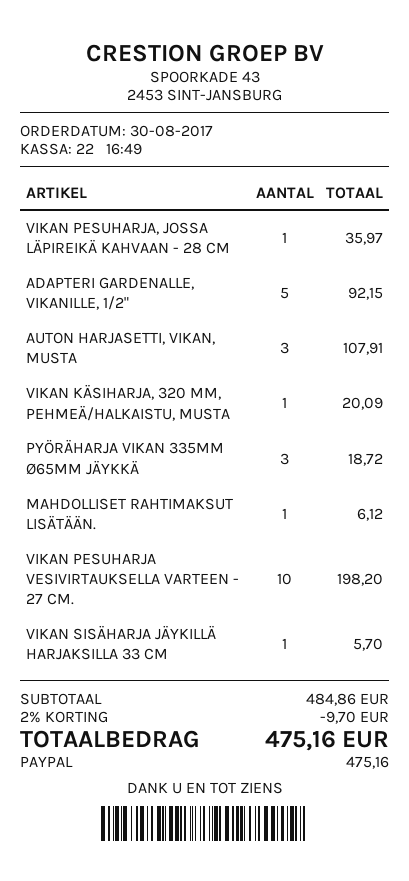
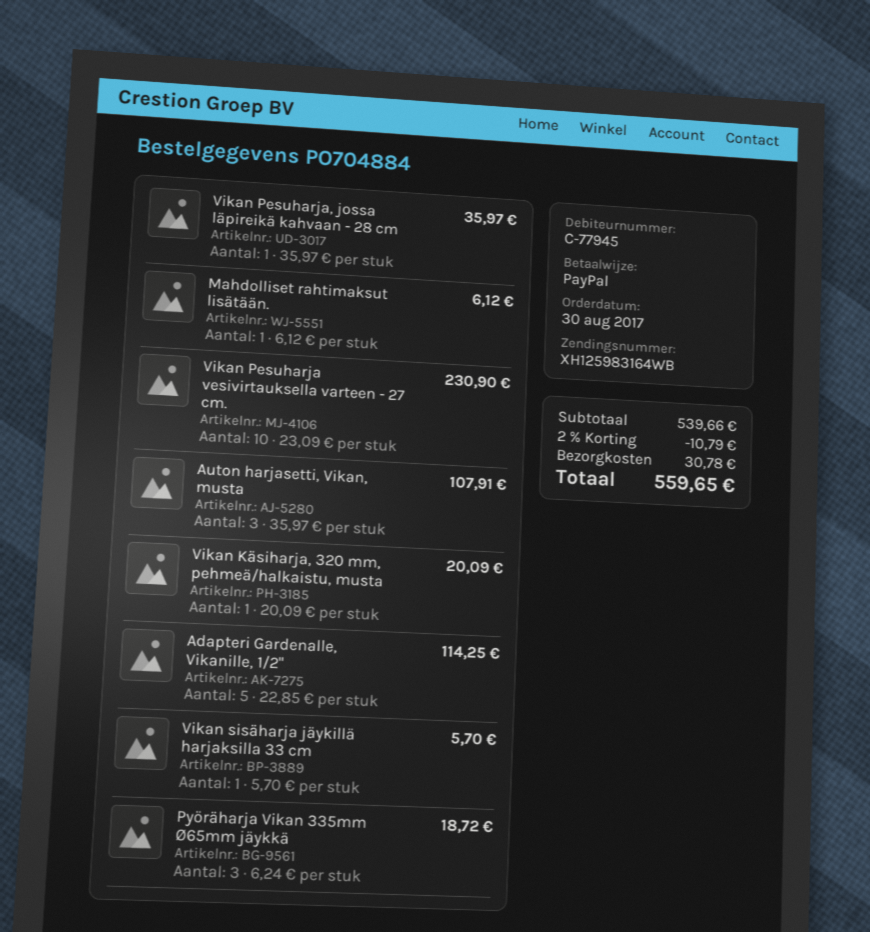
ADAPTERI GARDENALLE, VIKANILLE, 1/2": 5 for 92.15 -> 5 for 114.25
VIKAN PESUHARJA VESIVIRTAUKSELLA VARTEEN - 27 CM.: 10 for 198.20 -> 10 for 230.90
subtotal: 484.86 -> 539.66
discount: 2% = 9.70 -> 2% = 10.79
shipping: none -> 30.78
total: 475.16 -> 559.65

